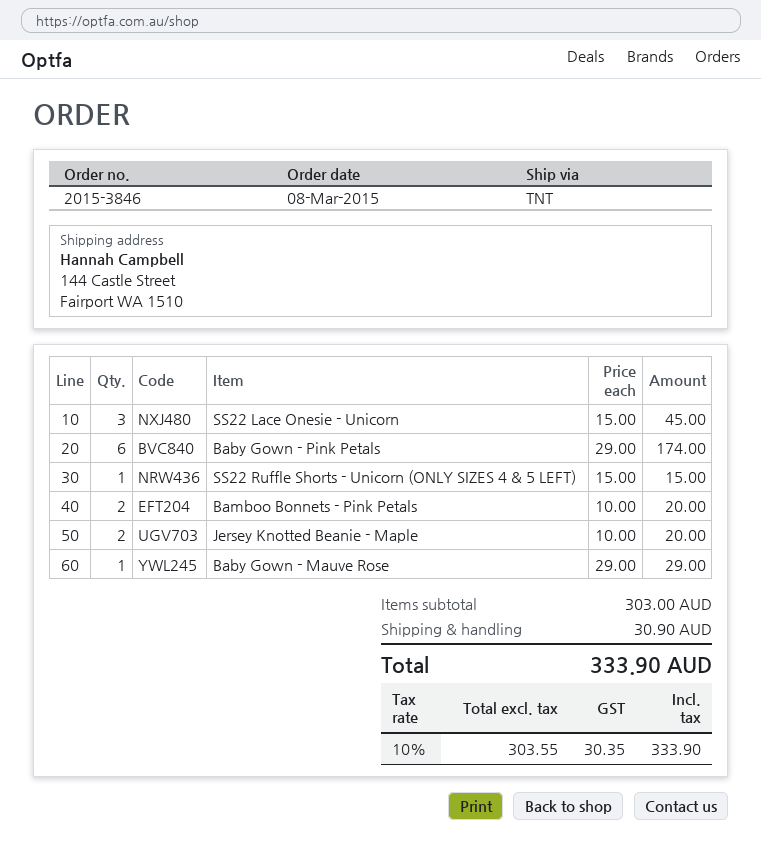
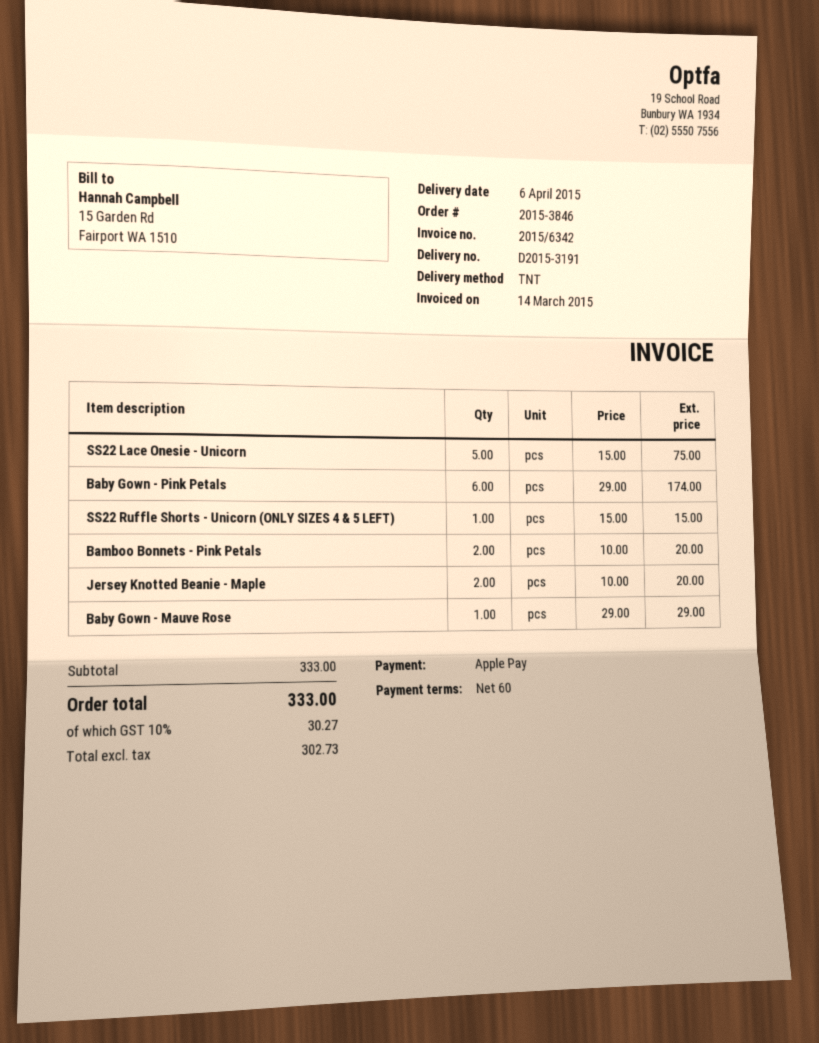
SS22 Lace Onesie - Unicorn: 3 x 15.00 = 45.00 -> 5 x 15.00 = 75.00
subtotal: 303.00 -> 333.00
shipping: 30.90 -> none
net: 303.55 -> 302.73
tax: 10% = 30.35 -> 10% = 30.27
total: 333.90 -> 333.00

